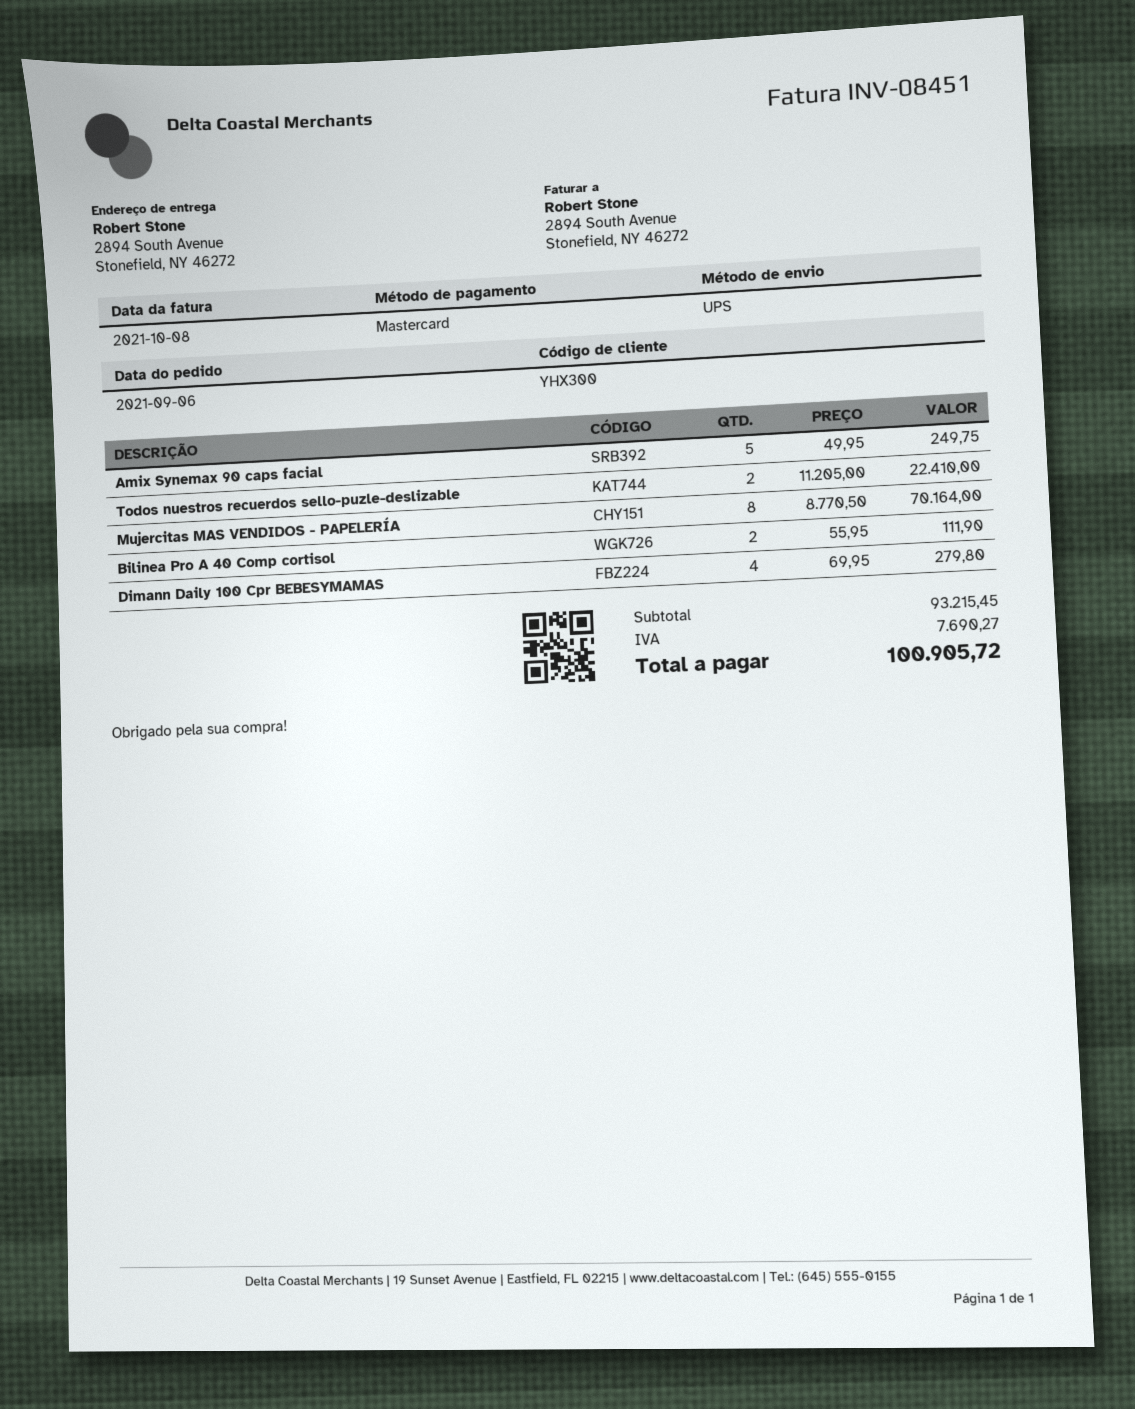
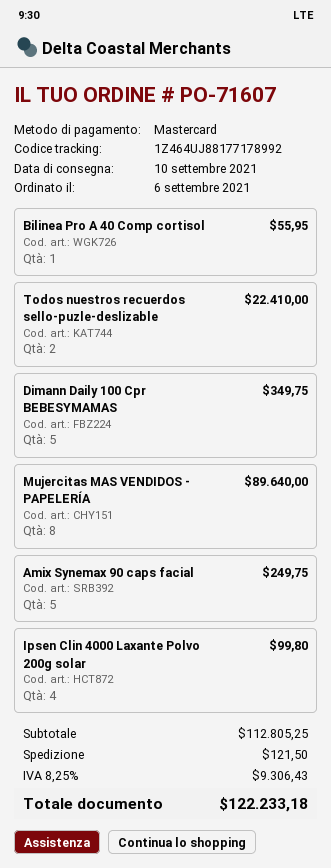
Mujercitas MAS VENDIDOS - PAPELERÍA: 8 for 70164.00 -> 8 for 89640.00
Bilinea Pro A 40 Comp cortisol: 2 for 111.90 -> 1 for 55.95
Dimann Daily 100 Cpr BEBESYMAMAS: 4 for 279.80 -> 5 for 349.75
Ipsen Clin 4000 Laxante Polvo 200g solar: none -> 4 for 99.80
subtotal: 93215.45 -> 112805.25
shipping: none -> 121.50
tax: 7690.27 -> 9306.43
total: 100905.72 -> 122233.18

